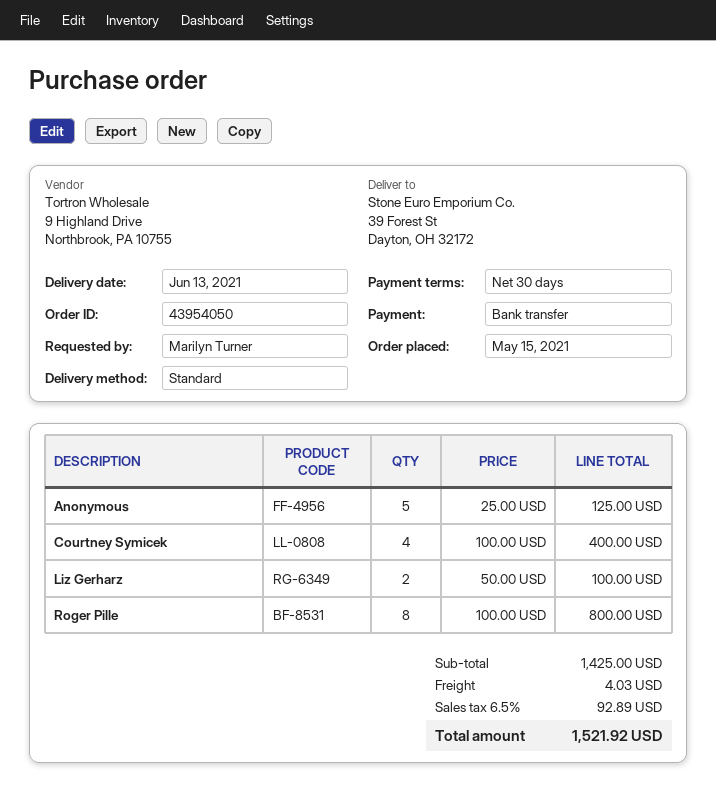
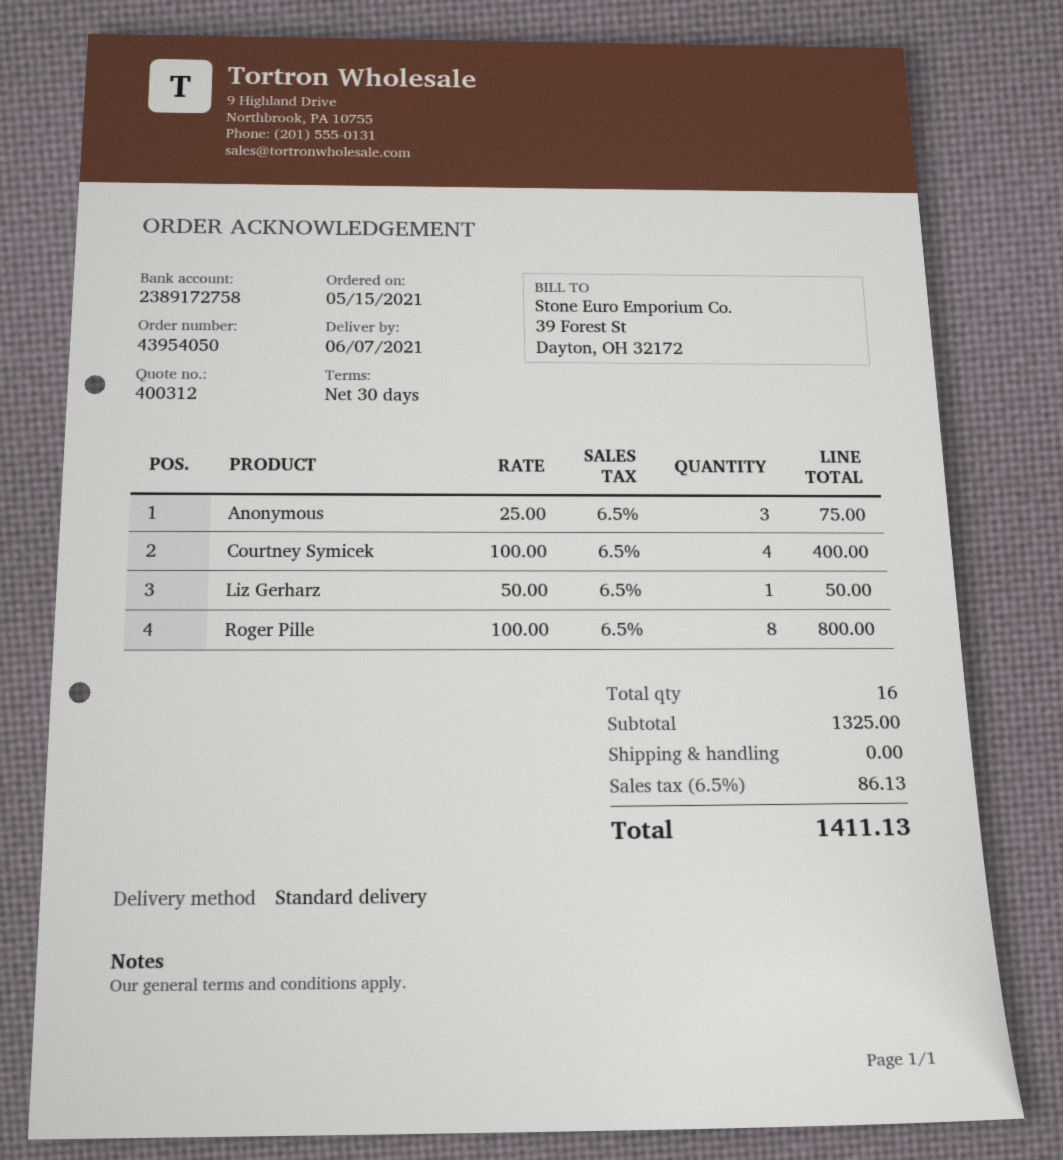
delivery date: 2021-06-13 -> 2021-06-07
Anonymous: 5 x 25.00 = 125.00 -> 3 x 25.00 = 75.00
Liz Gerharz: 2 x 50.00 = 100.00 -> 1 x 50.00 = 50.00
subtotal: 1425.00 -> 1325.00
shipping: 4.03 -> 0.00
tax: 6.5% = 92.89 -> 6.5% = 86.13
total: 1521.92 -> 1411.13

